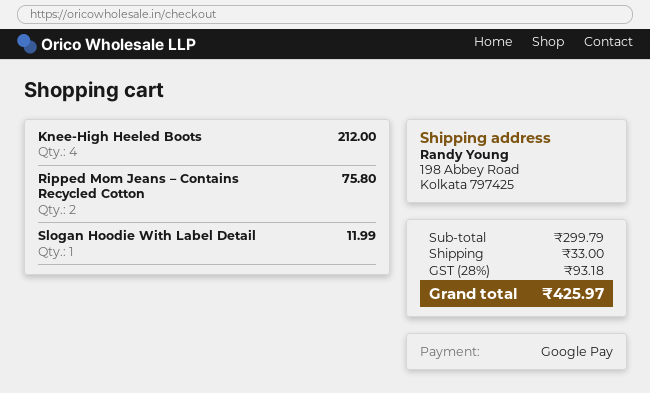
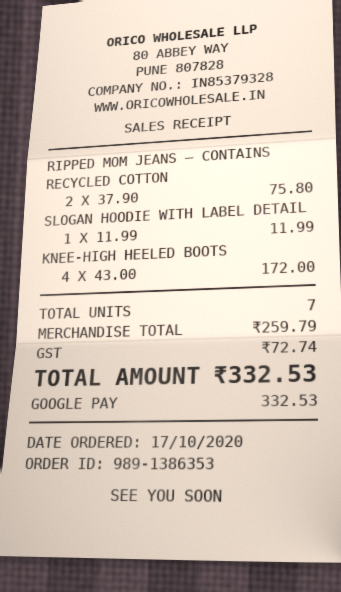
Knee-High Heeled Boots: 4 for 212.00 -> 4 for 172.00
subtotal: 299.79 -> 259.79
shipping: 33.00 -> none
tax: 93.18 -> 72.74
total: 425.97 -> 332.53

